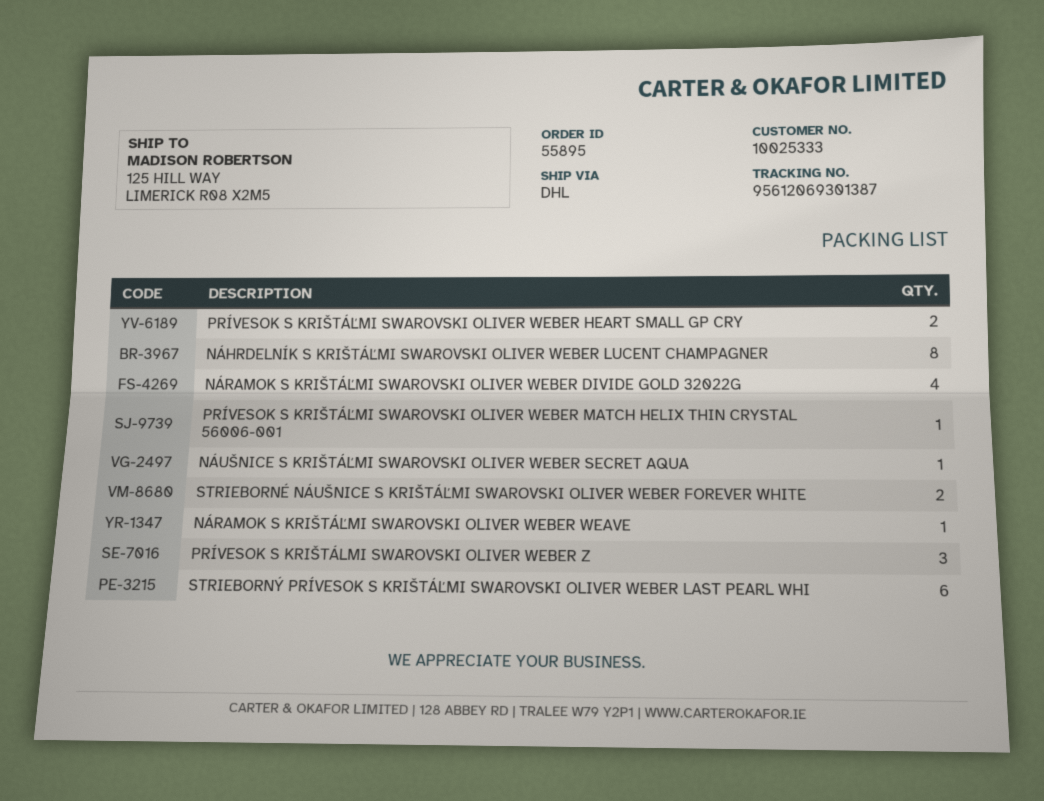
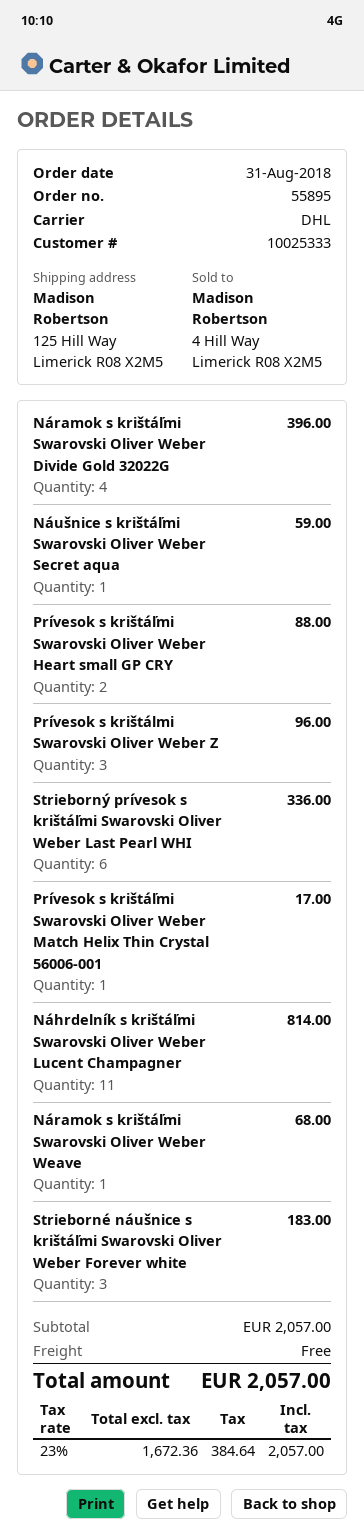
NÁHRDELNÍK S KRIŠTÁĽMI SWAROVSKI OLIVER WEBER LUCENT CHAMPAGNER: 8 -> 11
STRIEBORNÉ NÁUŠNICE S KRIŠTÁĽMI SWAROVSKI OLIVER WEBER FOREVER WHITE: 2 -> 3

